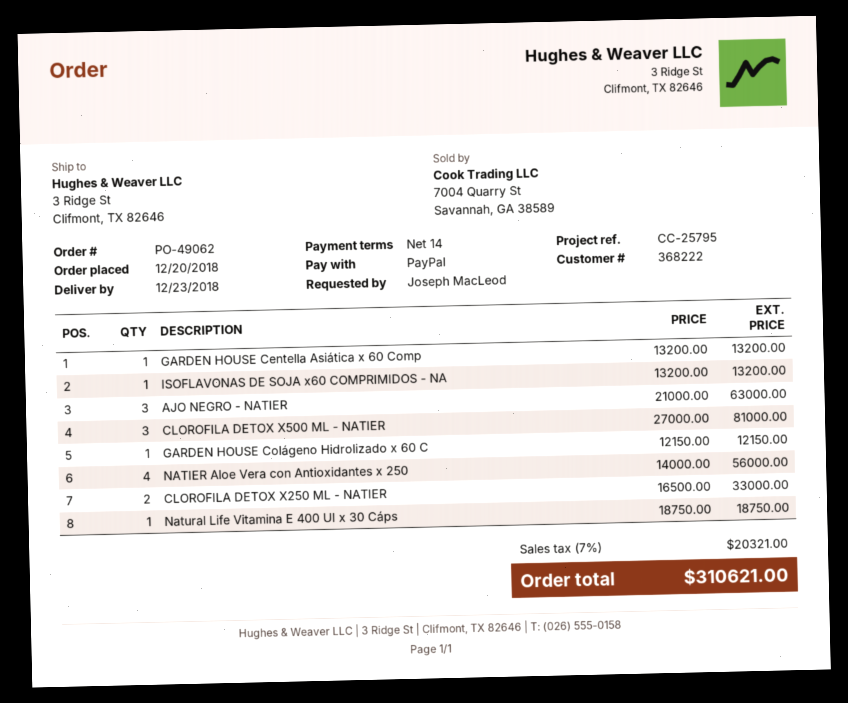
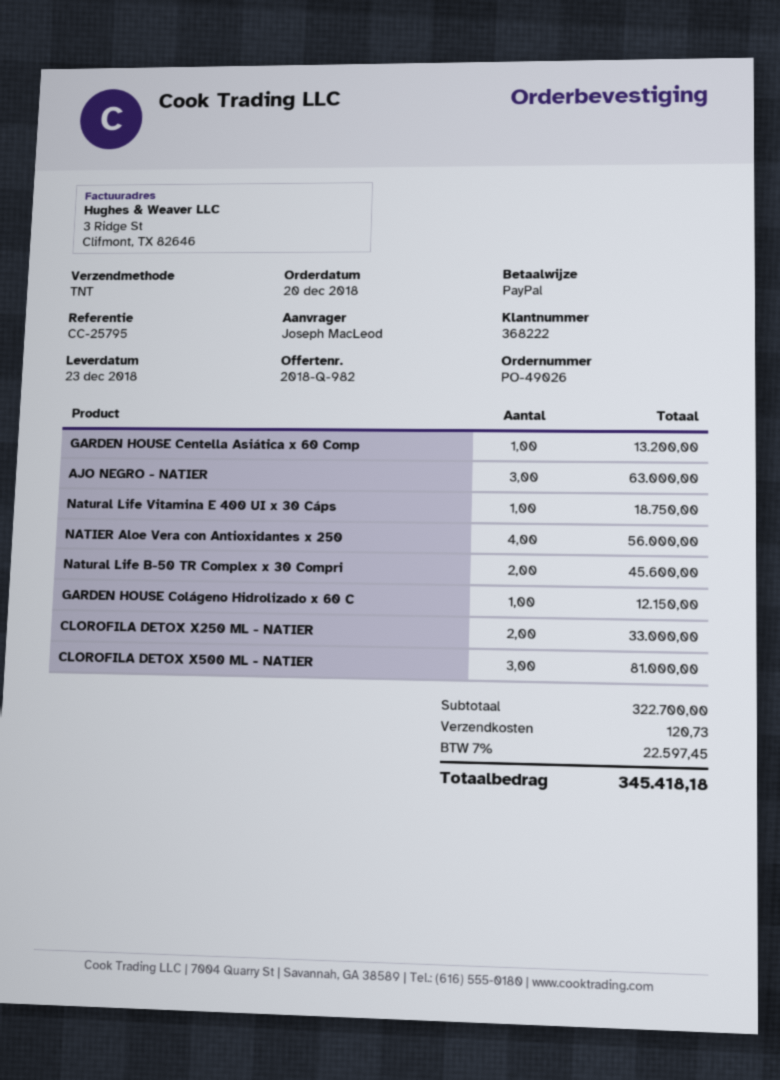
order number: PO-49062 -> PO-49026
ISOFLAVONAS DE SOJA x60 COMPRIMIDOS - NA: 1 for 13200.00 -> none
Natural Life B-50 TR Complex x 30 Compri: none -> 2 for 45600.00
shipping: none -> 120.73
tax: 7% = 20321.00 -> 7% = 22597.45
total: 310621.00 -> 345418.18

